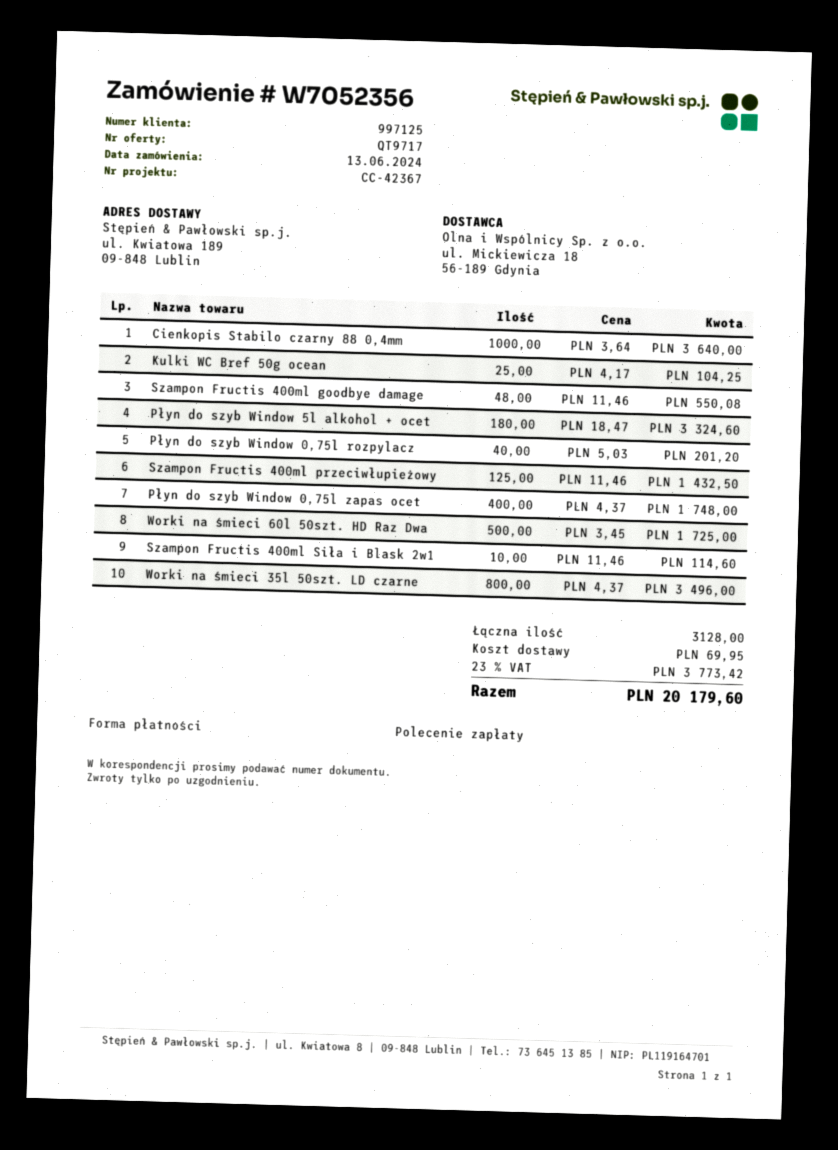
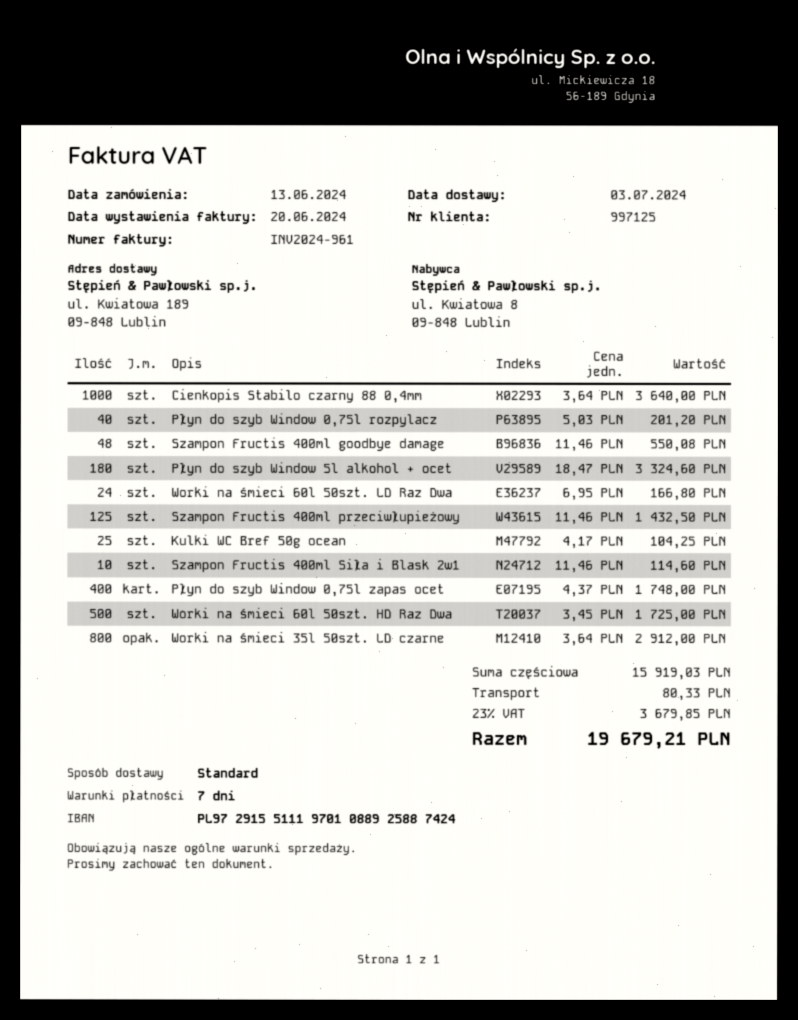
Worki na śmieci 35l 50szt. LD czarne: 800 x 4.37 = 3496.00 -> 800 x 3.64 = 2912.00
Worki na śmieci 60l 50szt. LD Raz Dwa: none -> 24 x 6.95 = 166.80
shipping: 69.95 -> 80.33
tax: 23% = 3773.42 -> 23% = 3679.85
total: 20179.60 -> 19679.21

